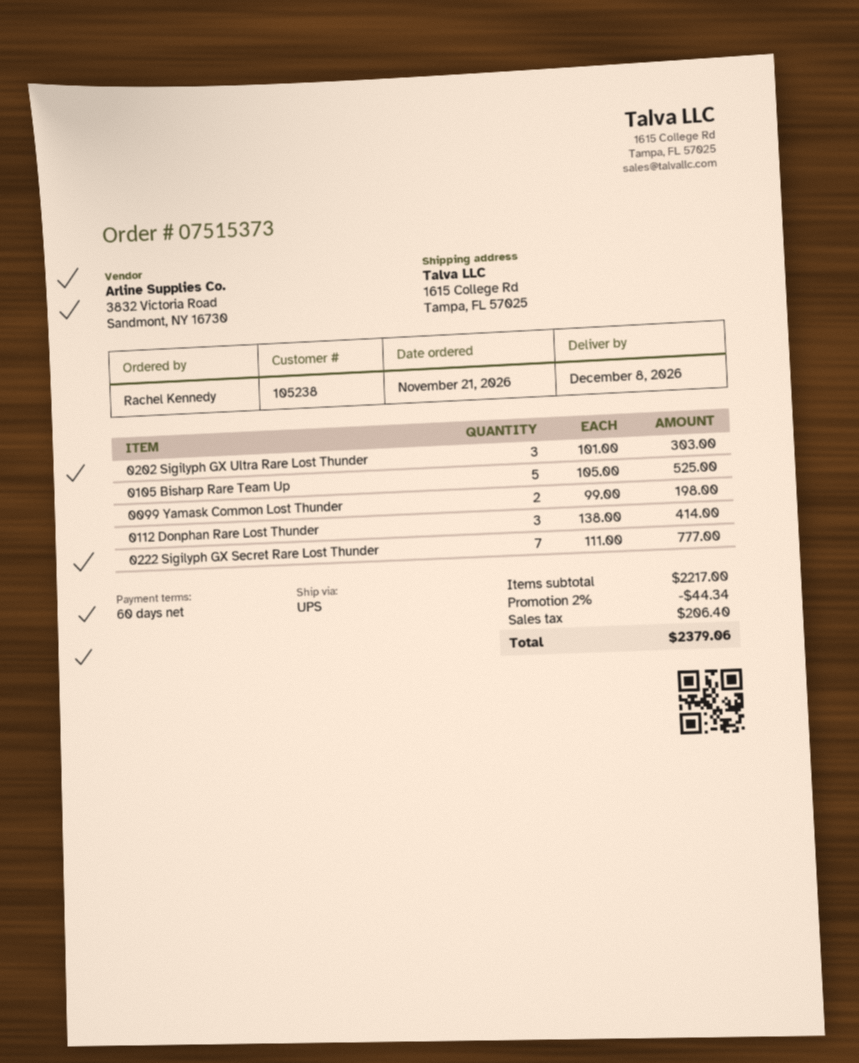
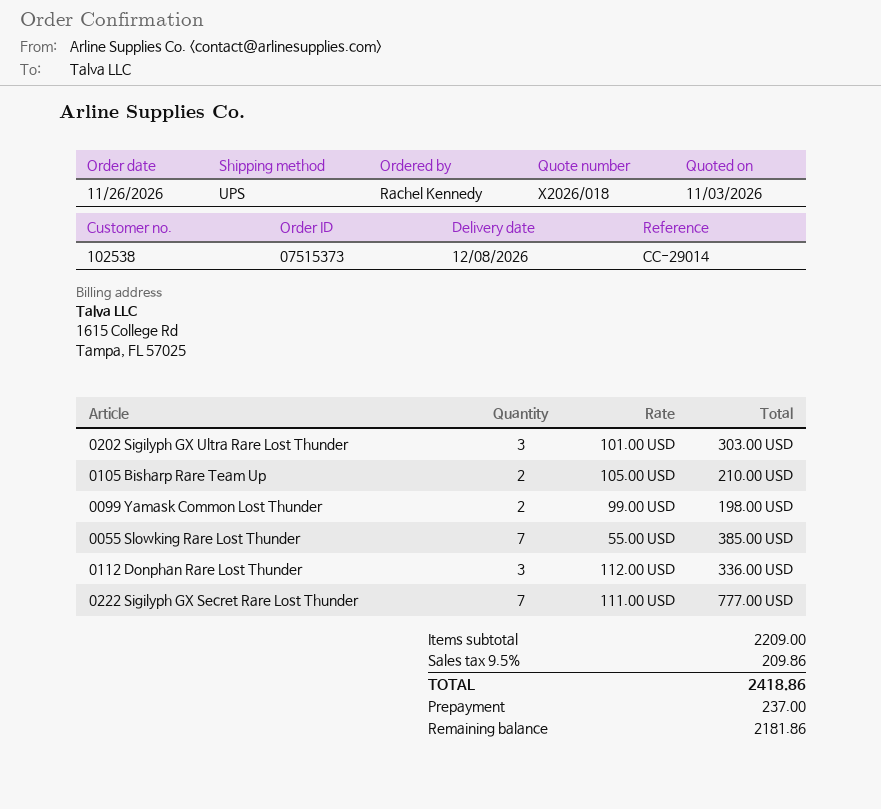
order date: 2026-11-21 -> 2026-11-26
customer number: 105238 -> 102538
0105 Bisharp Rare Team Up: 5 x 105.00 = 525.00 -> 2 x 105.00 = 210.00
0112 Donphan Rare Lost Thunder: 3 x 138.00 = 414.00 -> 3 x 112.00 = 336.00
0055 Slowking Rare Lost Thunder: none -> 7 x 55.00 = 385.00
subtotal: 2217.00 -> 2209.00
discount: 2% = 44.34 -> none
tax: 206.40 -> 209.86
total: 2379.06 -> 2418.86

